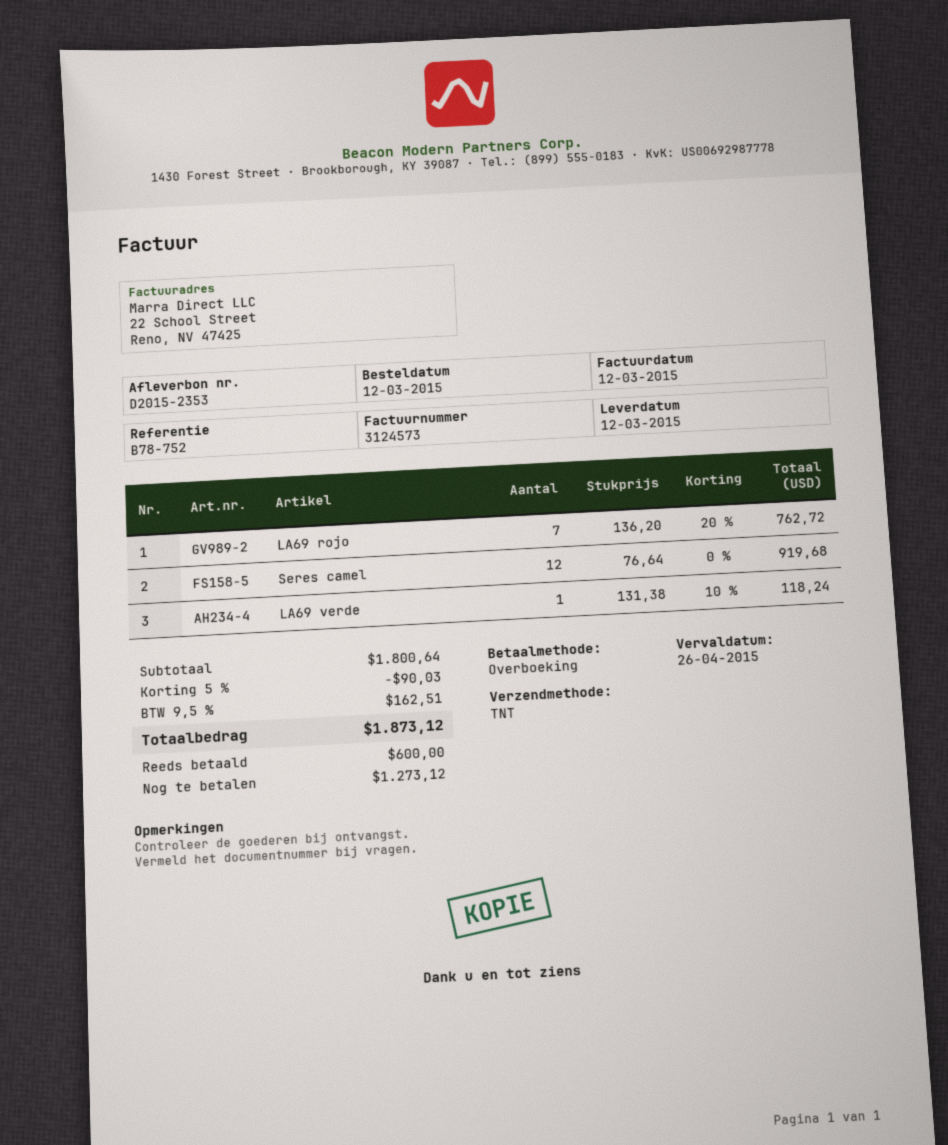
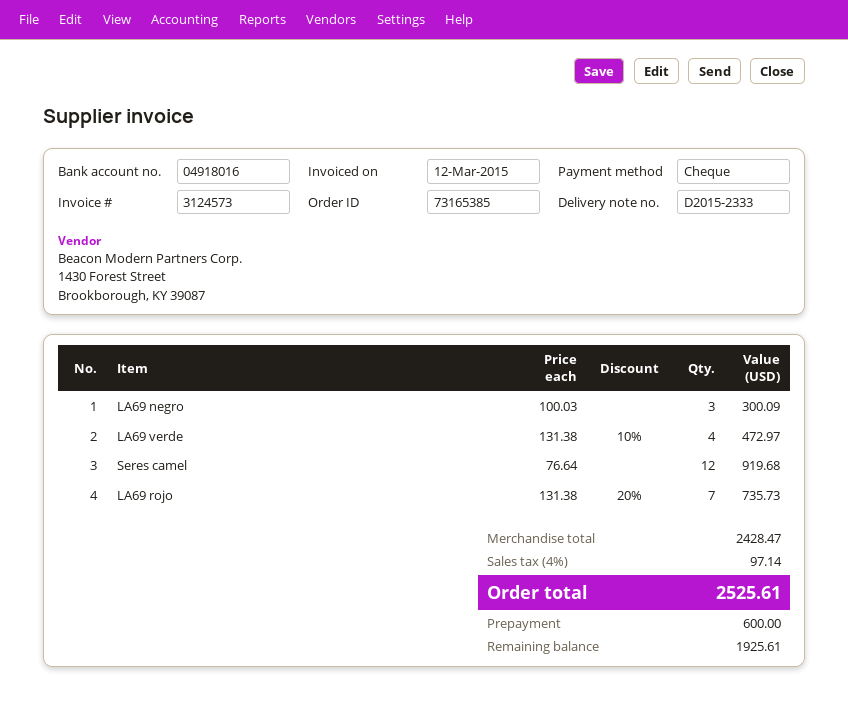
delivery note number: D2015-2353 -> D2015-2333
payment method: bank transfer -> cheque
LA69 rojo: 7 x 136.20 - 20% = 762.72 -> 7 x 131.38 - 20% = 735.73
LA69 verde: 1 x 131.38 - 10% = 118.24 -> 4 x 131.38 - 10% = 472.97
LA69 negro: none -> 3 x 100.03 = 300.09
subtotal: 1800.64 -> 2428.47
discount: 5% = 90.03 -> none
tax: 9.5% = 162.51 -> 4% = 97.14
total: 1873.12 -> 2525.61
balance: 1273.12 -> 1925.61

